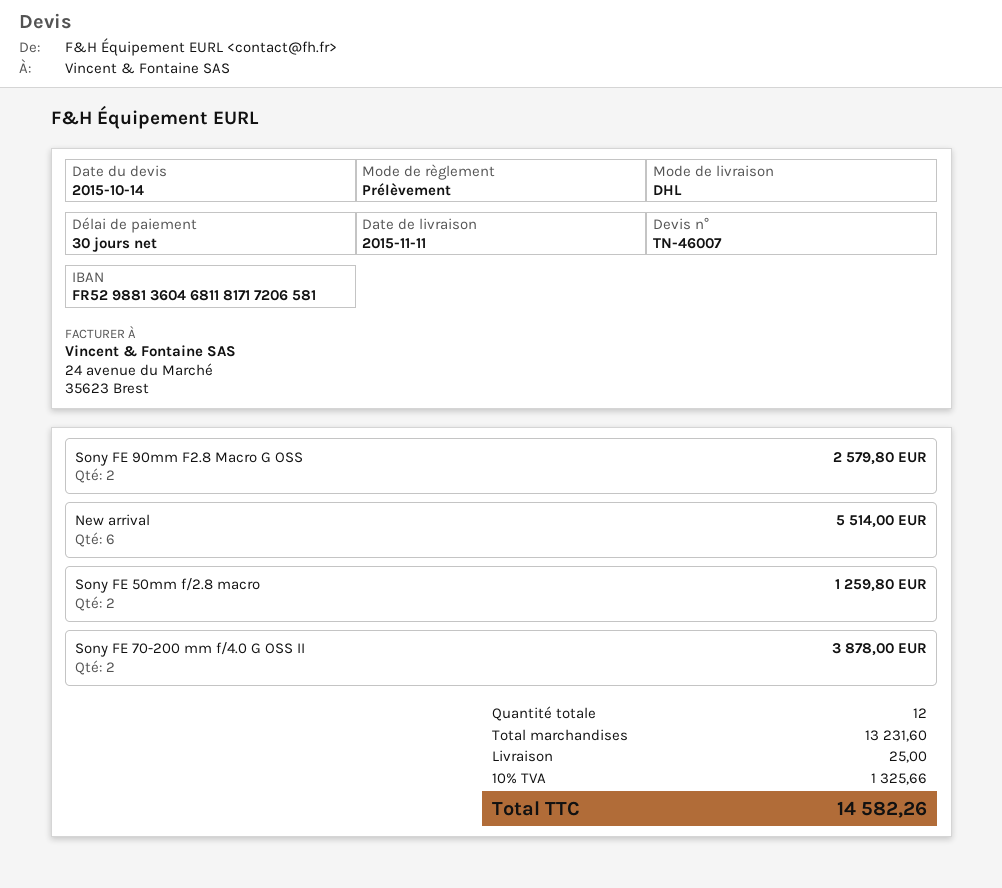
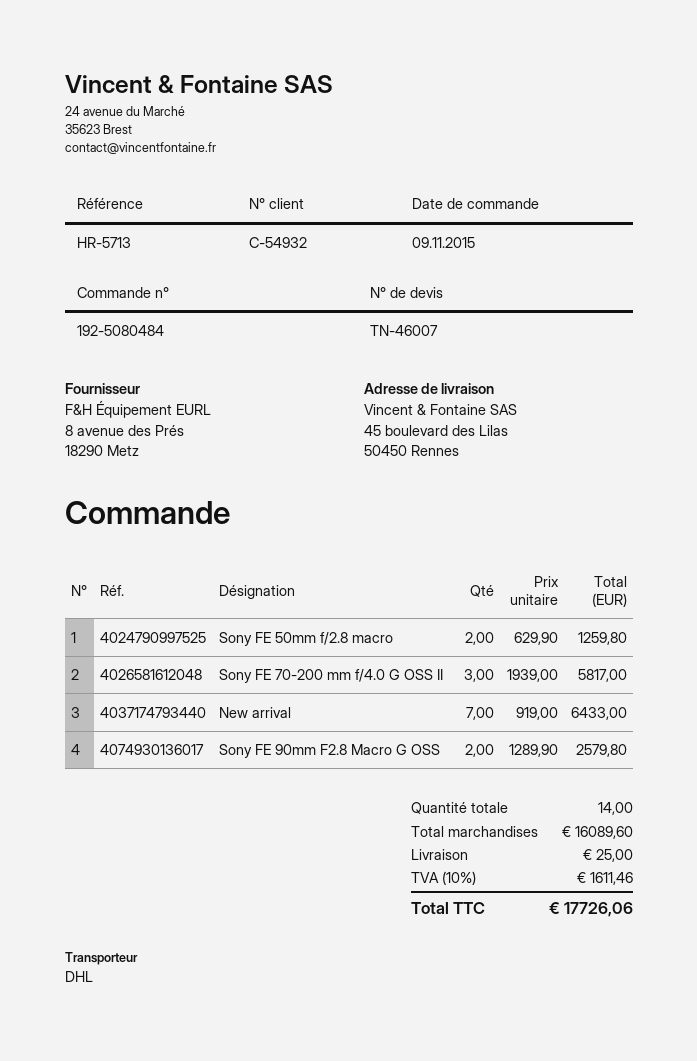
New arrival: 6 for 5514.00 -> 7 for 6433.00
Sony FE 70-200 mm f/4.0 G OSS II: 2 for 3878.00 -> 3 for 5817.00
total quantity: 12 -> 14
subtotal: 13231.60 -> 16089.60
tax: 10% = 1325.66 -> 10% = 1611.46
total: 14582.26 -> 17726.06

